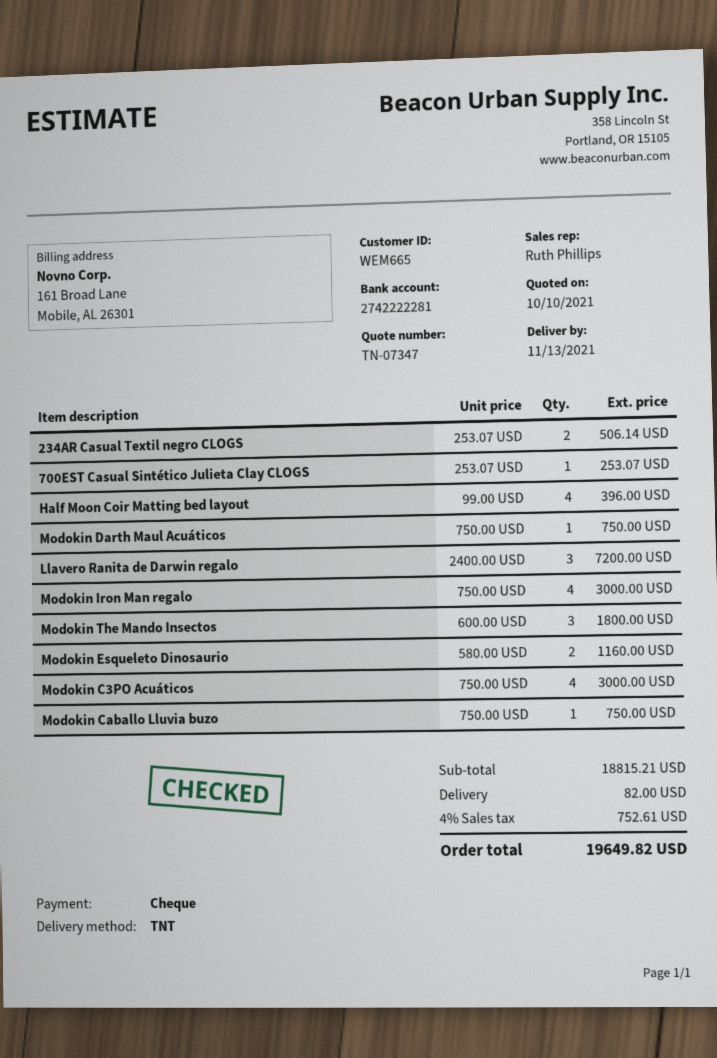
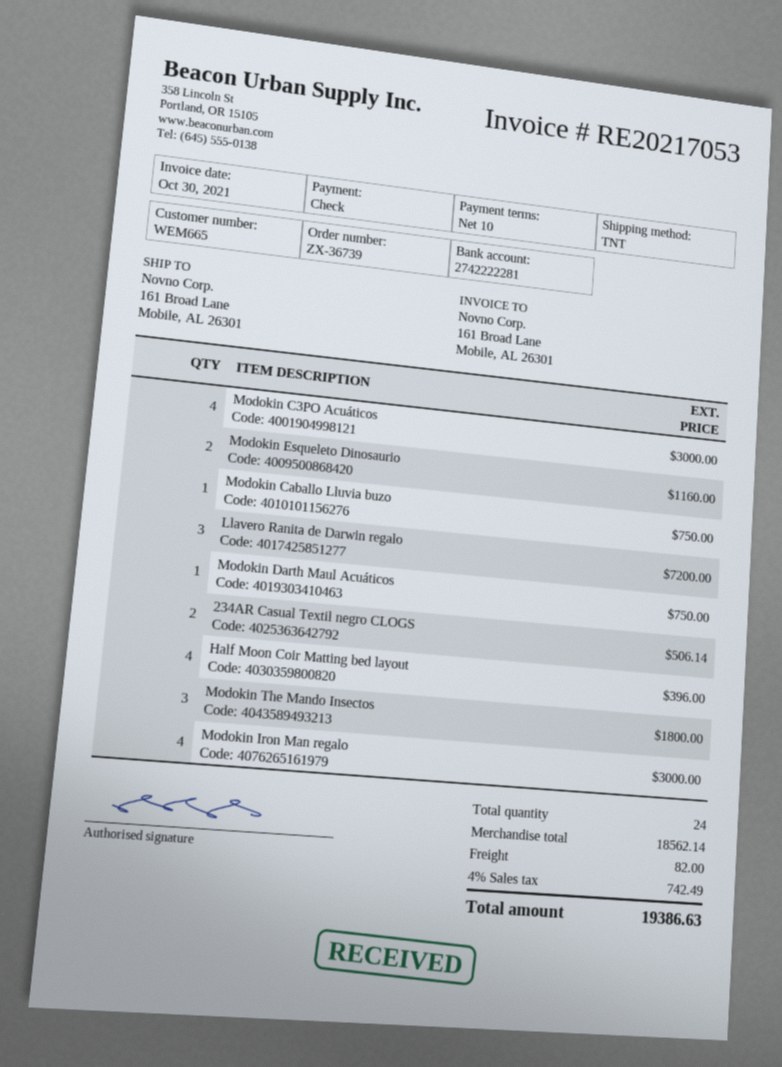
700EST Casual Sintético Julieta Clay CLOGS: 1 for 253.07 -> none
subtotal: 18815.21 -> 18562.14
tax: 4% = 752.61 -> 4% = 742.49
total: 19649.82 -> 19386.63

